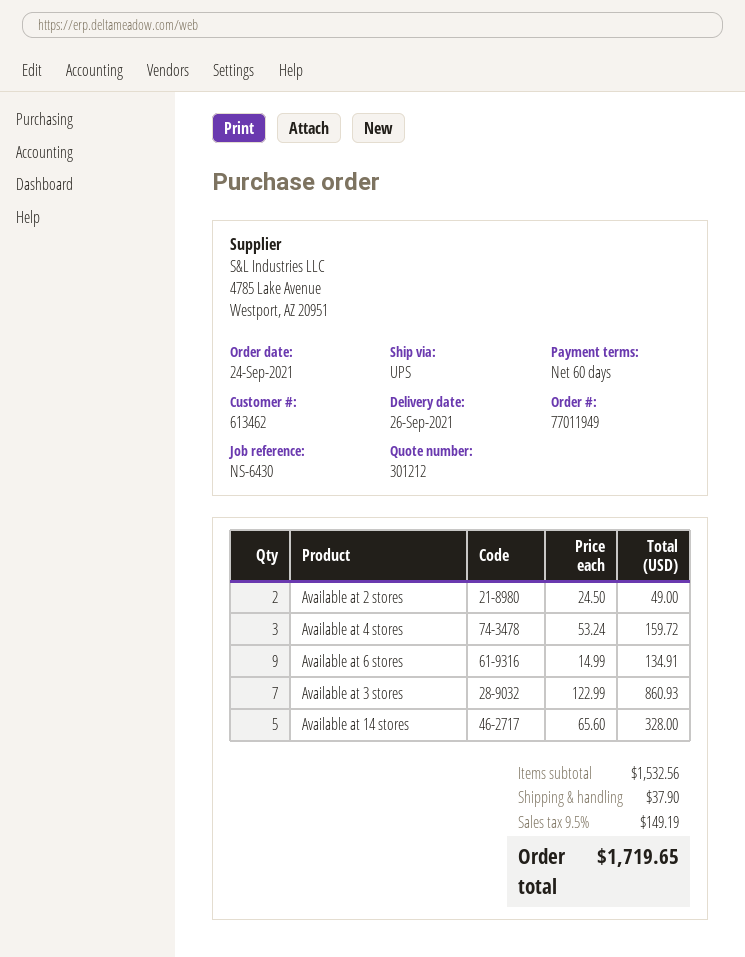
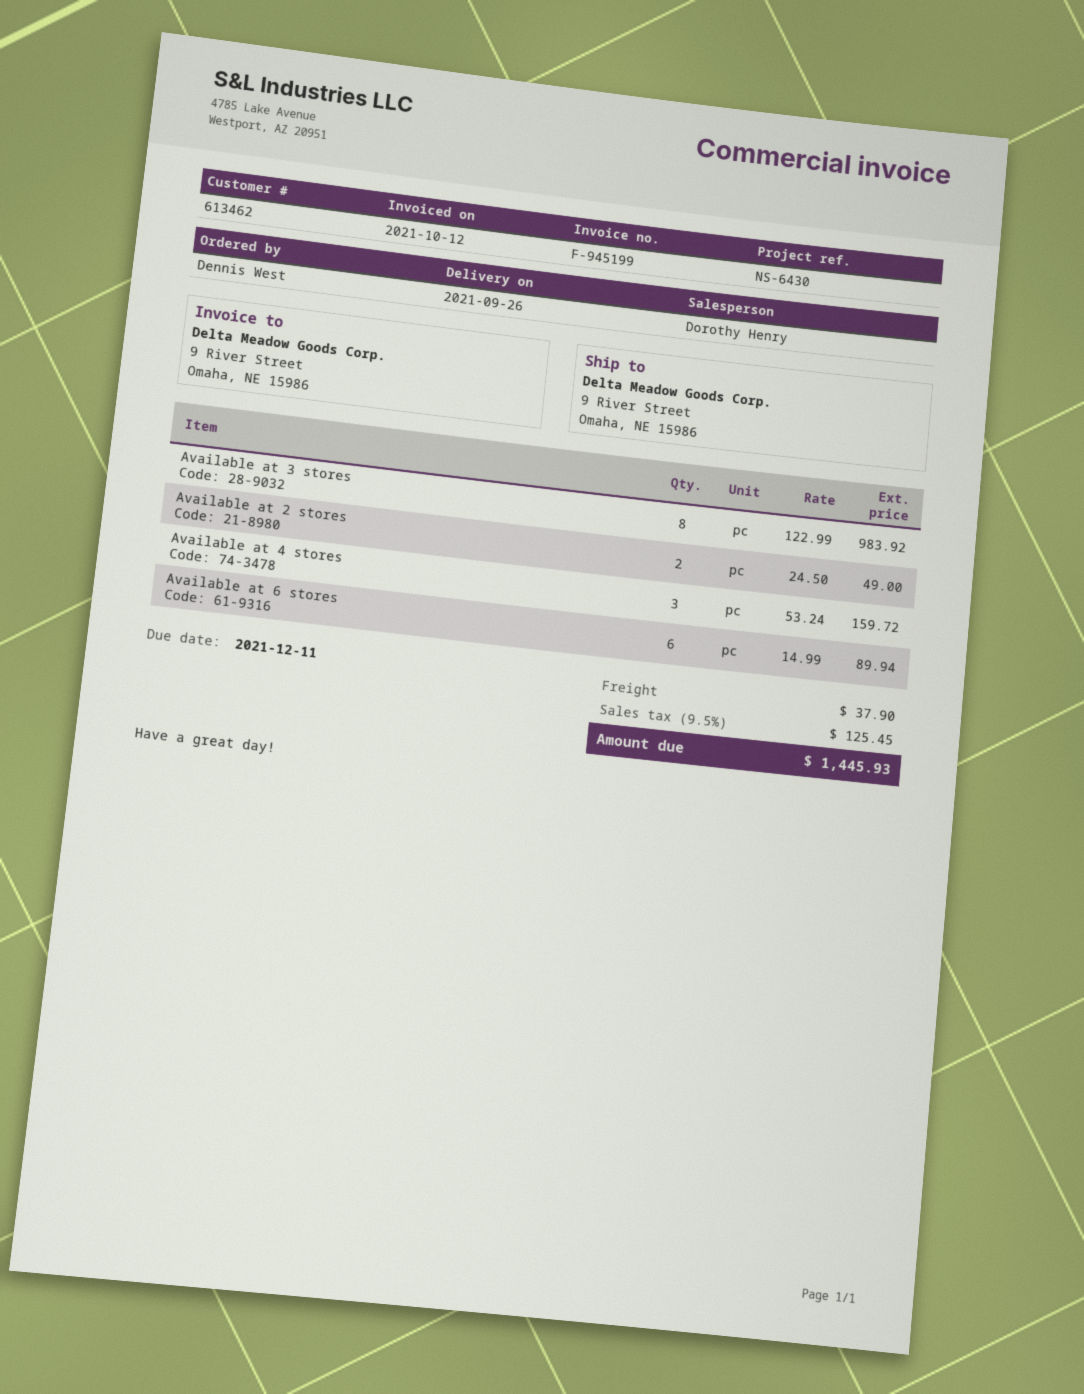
Available at 6 stores: 9 x 14.99 = 134.91 -> 6 x 14.99 = 89.94
Available at 3 stores: 7 x 122.99 = 860.93 -> 8 x 122.99 = 983.92
Available at 14 stores: 5 x 65.60 = 328.00 -> none
tax: 9.5% = 149.19 -> 9.5% = 125.45
total: 1719.65 -> 1445.93

